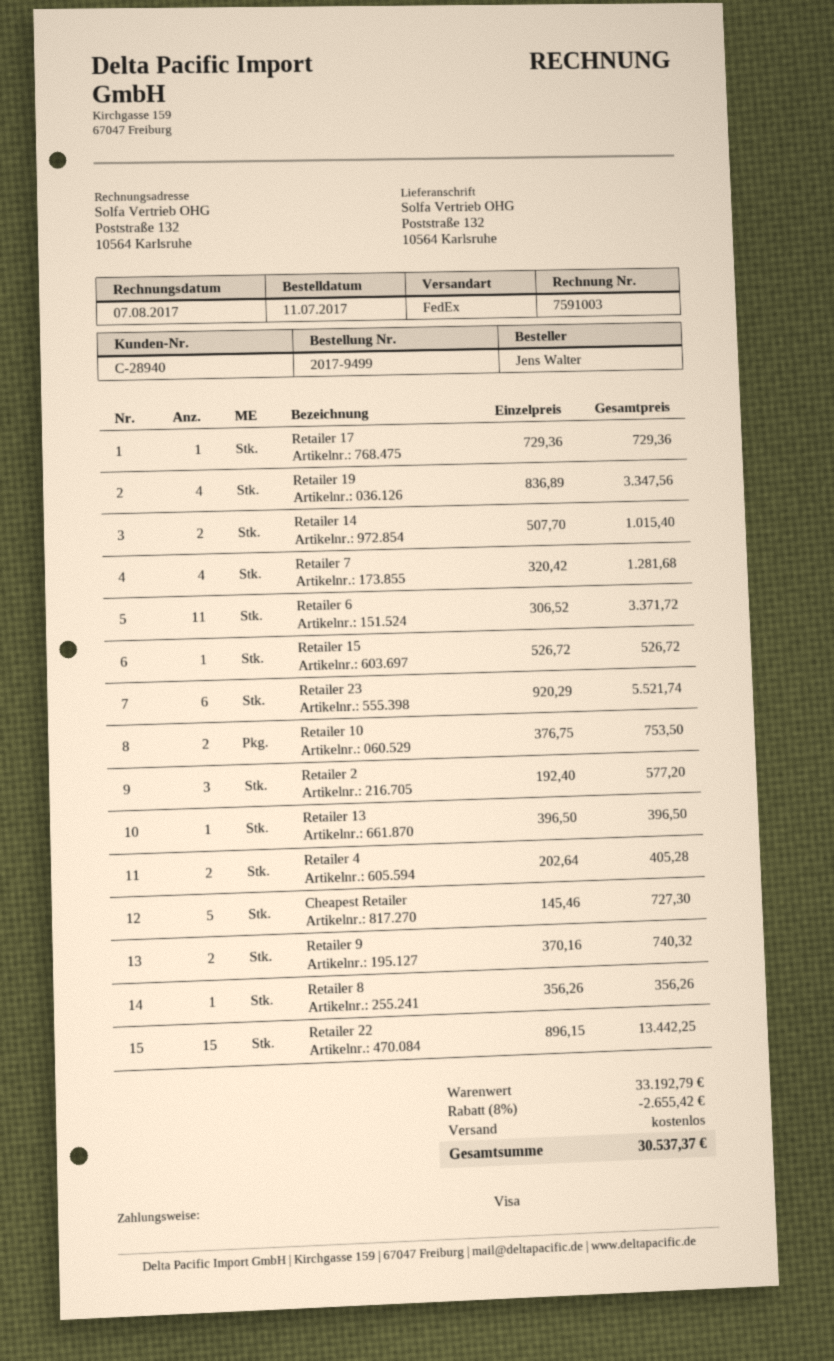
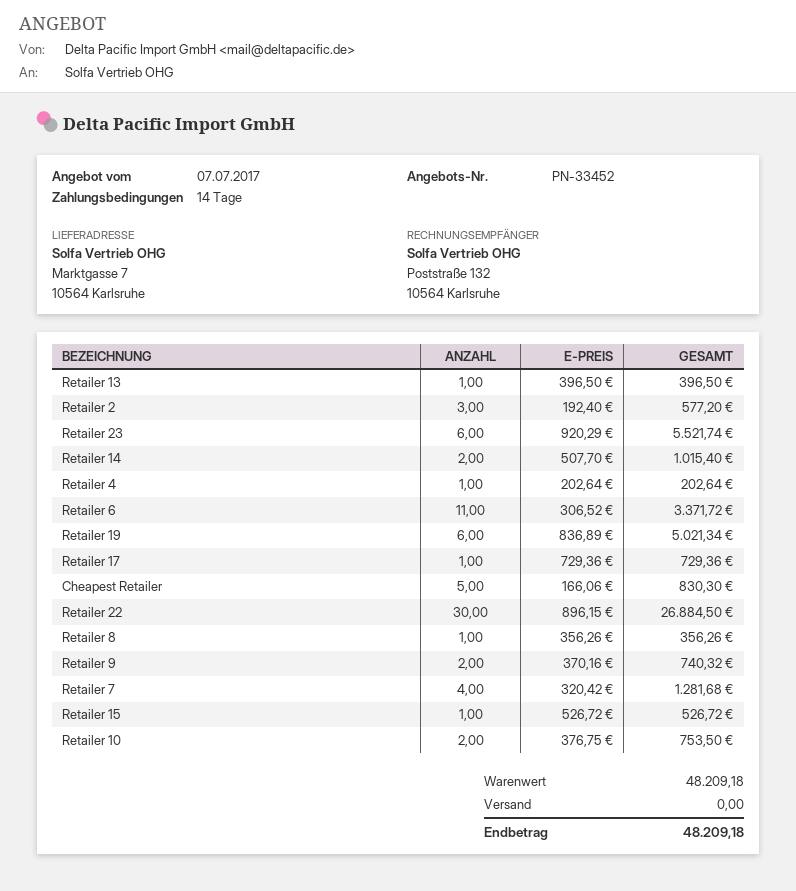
ship to: Poststraße 132, 10564 Karlsruhe -> Marktgasse 7, 10564 Karlsruhe
Retailer 19: 4 x 836.89 = 3347.56 -> 6 x 836.89 = 5021.34
Retailer 4: 2 x 202.64 = 405.28 -> 1 x 202.64 = 202.64
Cheapest Retailer: 5 x 145.46 = 727.30 -> 5 x 166.06 = 830.30
Retailer 22: 15 x 896.15 = 13442.25 -> 30 x 896.15 = 26884.50
subtotal: 33192.79 -> 48209.18
discount: 8% = 2655.42 -> none
total: 30537.37 -> 48209.18

